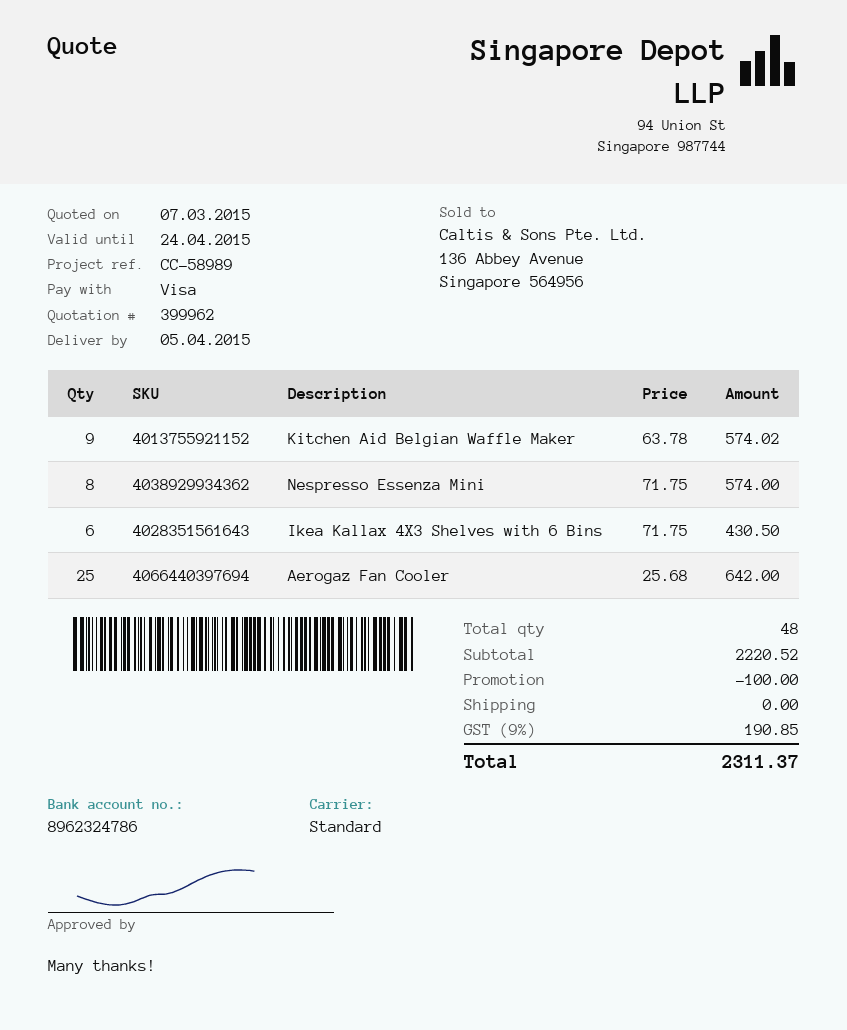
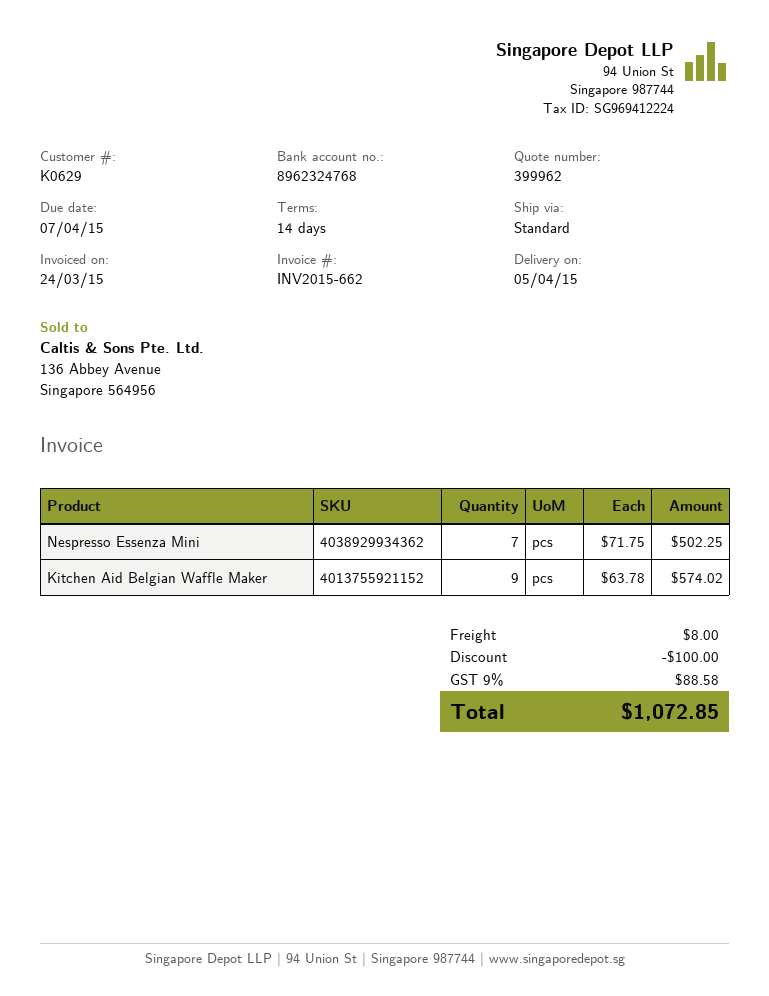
bank account: 8962324786 -> 8962324768
Nespresso Essenza Mini: 8 x 71.75 = 574.00 -> 7 x 71.75 = 502.25
Ikea Kallax 4X3 Shelves with 6 Bins: 6 x 71.75 = 430.50 -> none
Aerogaz Fan Cooler: 25 x 25.68 = 642.00 -> none
shipping: 0.00 -> 8.00
tax: 9% = 190.85 -> 9% = 88.58
total: 2311.37 -> 1072.85

